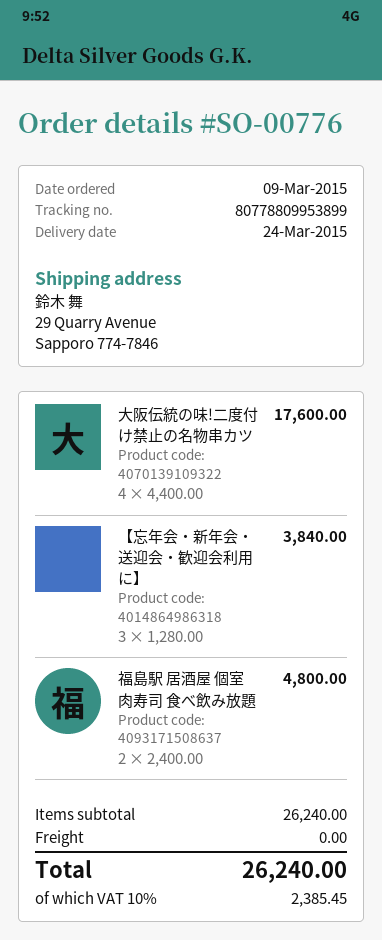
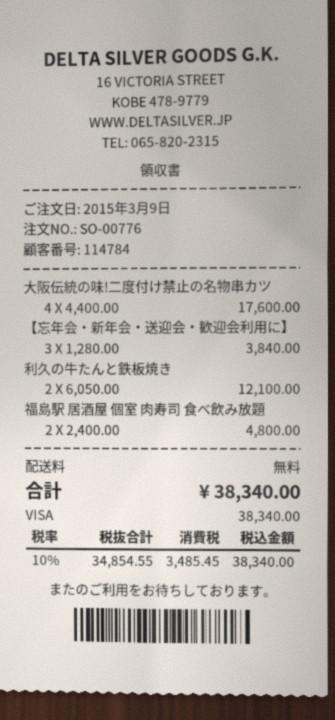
利久の牛たんと鉄板焼き: none -> 2 x 6050.00 = 12100.00
tax: 10% = 2385.45 -> 10% = 3485.45
total: 26240.00 -> 38340.00

